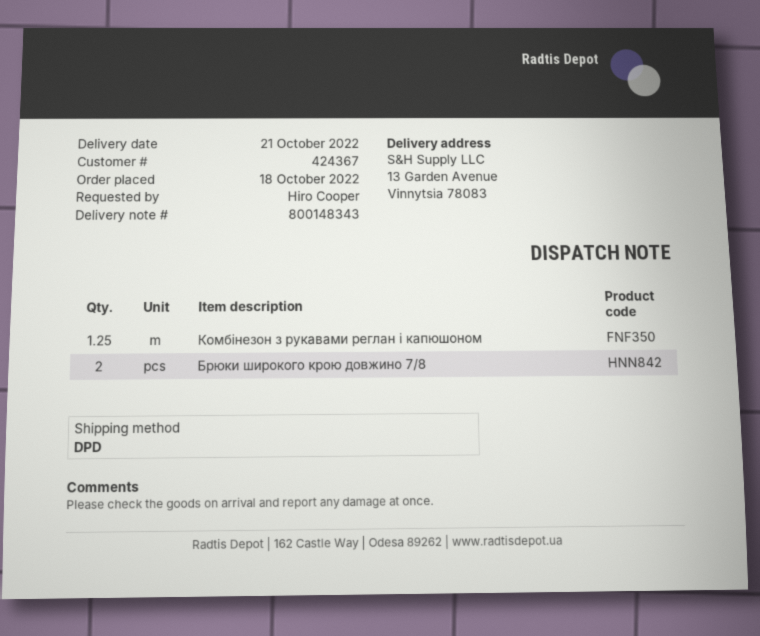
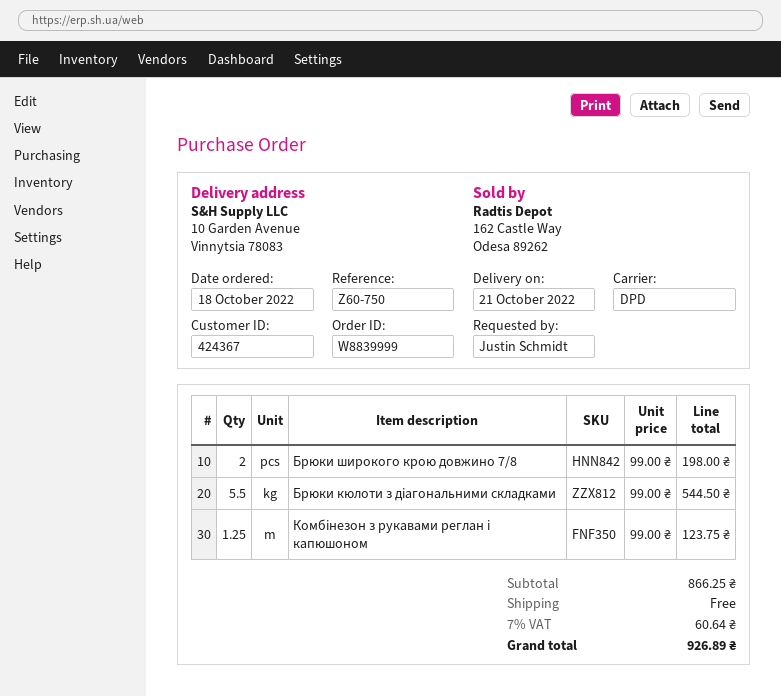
ordered by: Hiro Cooper -> Justin Schmidt
ship to: 13 Garden Avenue, Vinnytsia 78083 -> 10 Garden Avenue, Vinnytsia 78083
Брюки кюлоти з діагональними складками: none -> 5.5

